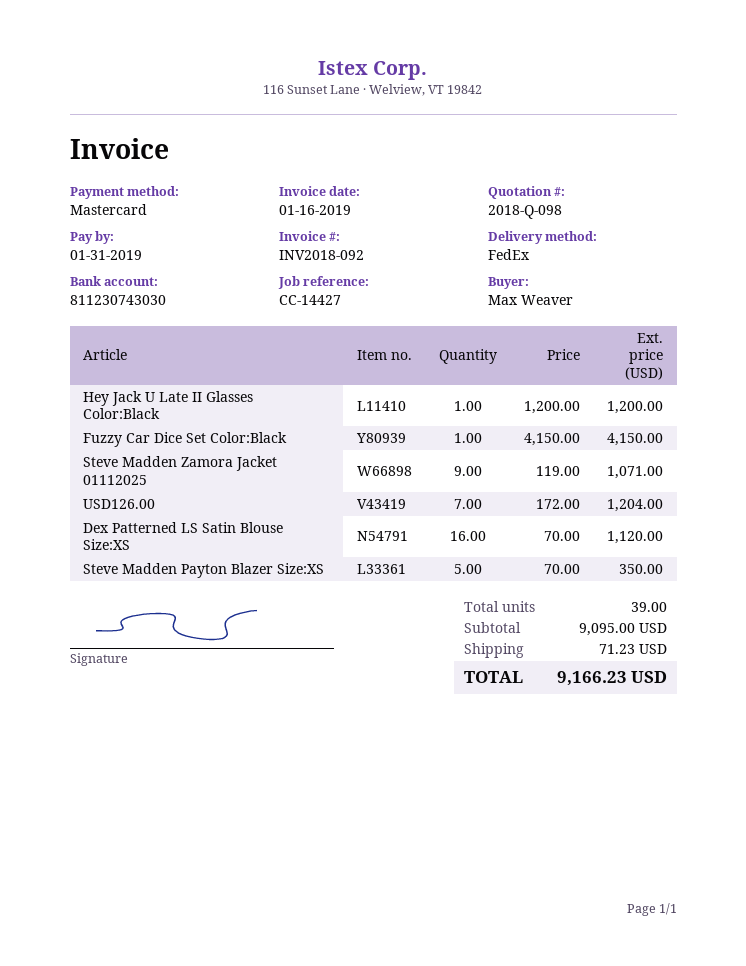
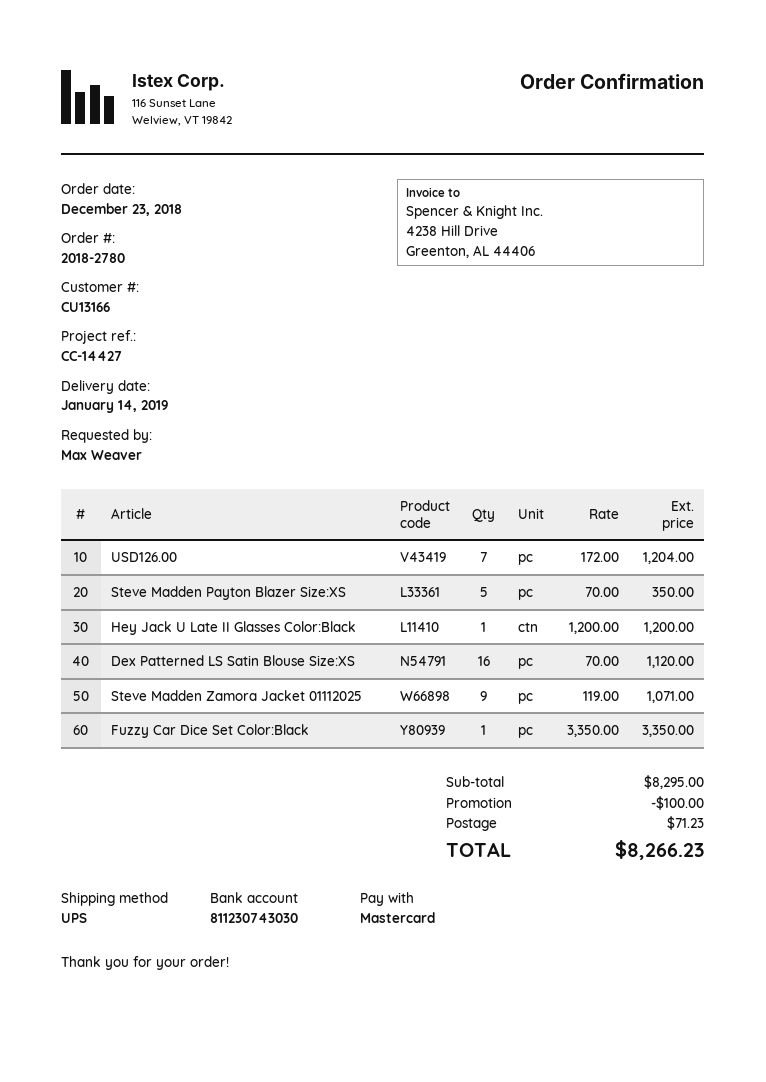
shipping method: FedEx -> UPS
Fuzzy Car Dice Set Color:Black: 1 x 4150.00 = 4150.00 -> 1 x 3350.00 = 3350.00
subtotal: 9095.00 -> 8295.00
discount: none -> 100.00
total: 9166.23 -> 8266.23

